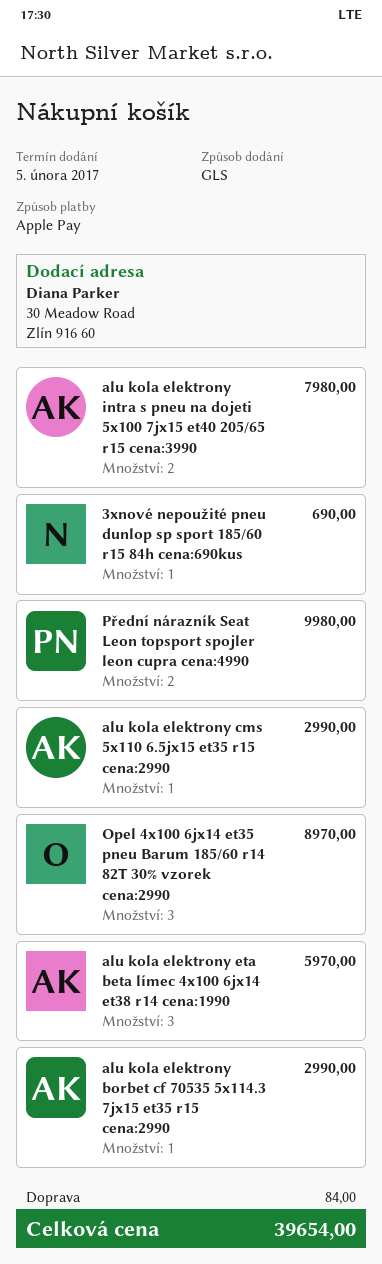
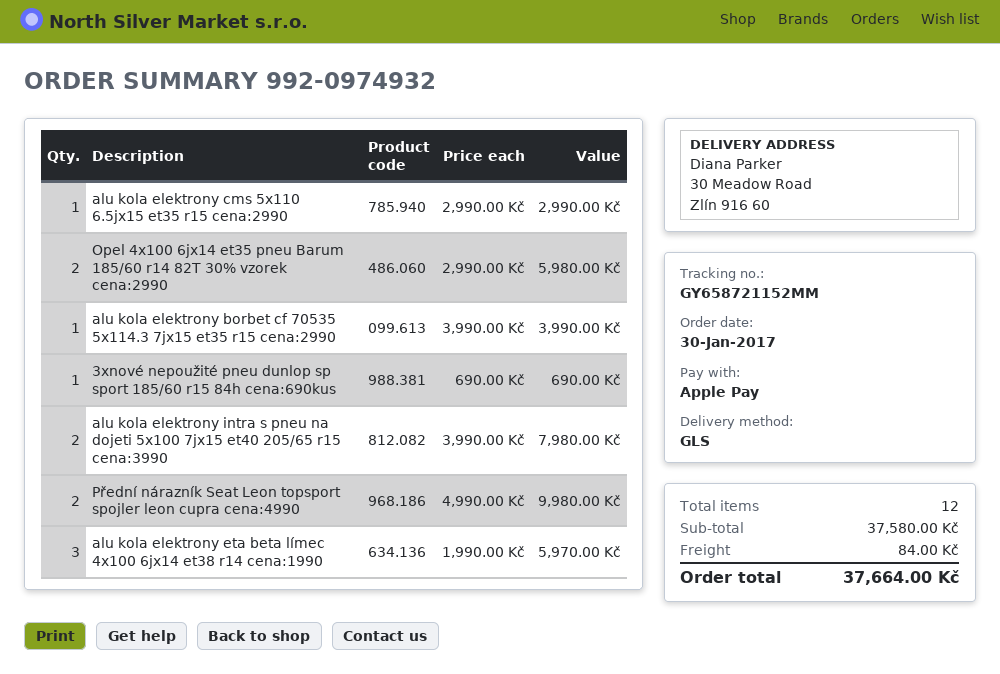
Opel 4x100 6jx14 et35 pneu Barum 185/60 r14 82T 30% vzorek cena:2990: 3 for 8970.00 -> 2 for 5980.00
alu kola elektrony borbet cf 70535 5x114.3 7jx15 et35 r15 cena:2990: 1 for 2990.00 -> 1 for 3990.00
total: 39654.00 -> 37664.00

